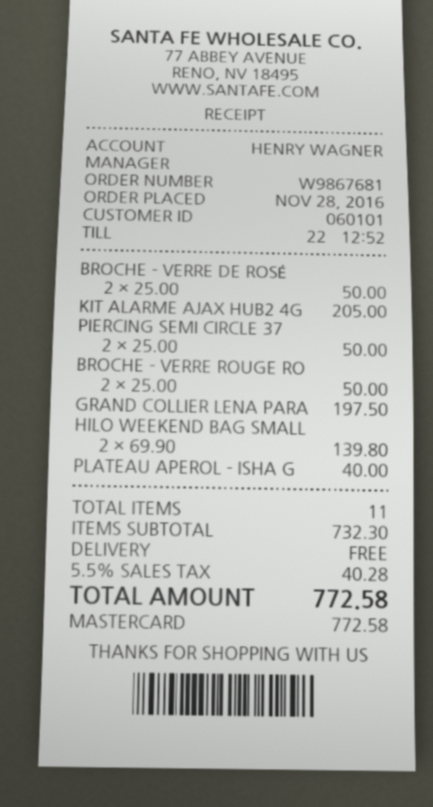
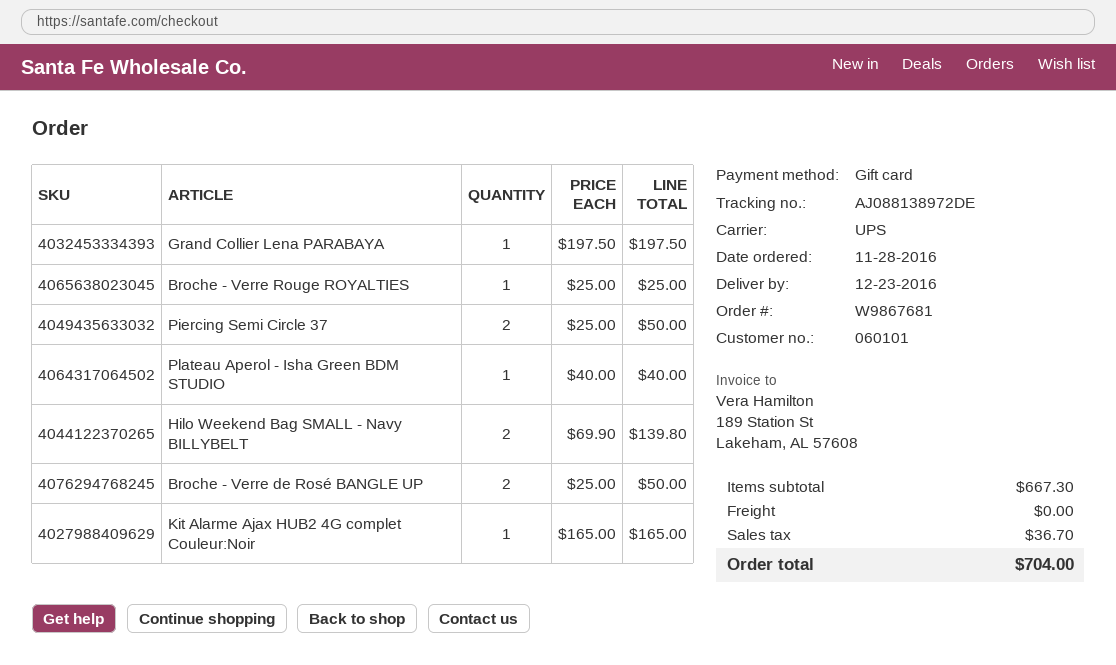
payment method: Mastercard -> gift card
KIT ALARME AJAX HUB2 4G: 1 x 205.00 = 205.00 -> 1 x 165.00 = 165.00
BROCHE - VERRE ROUGE RO: 2 x 25.00 = 50.00 -> 1 x 25.00 = 25.00
subtotal: 732.30 -> 667.30
tax: 40.28 -> 36.70
total: 772.58 -> 704.00

